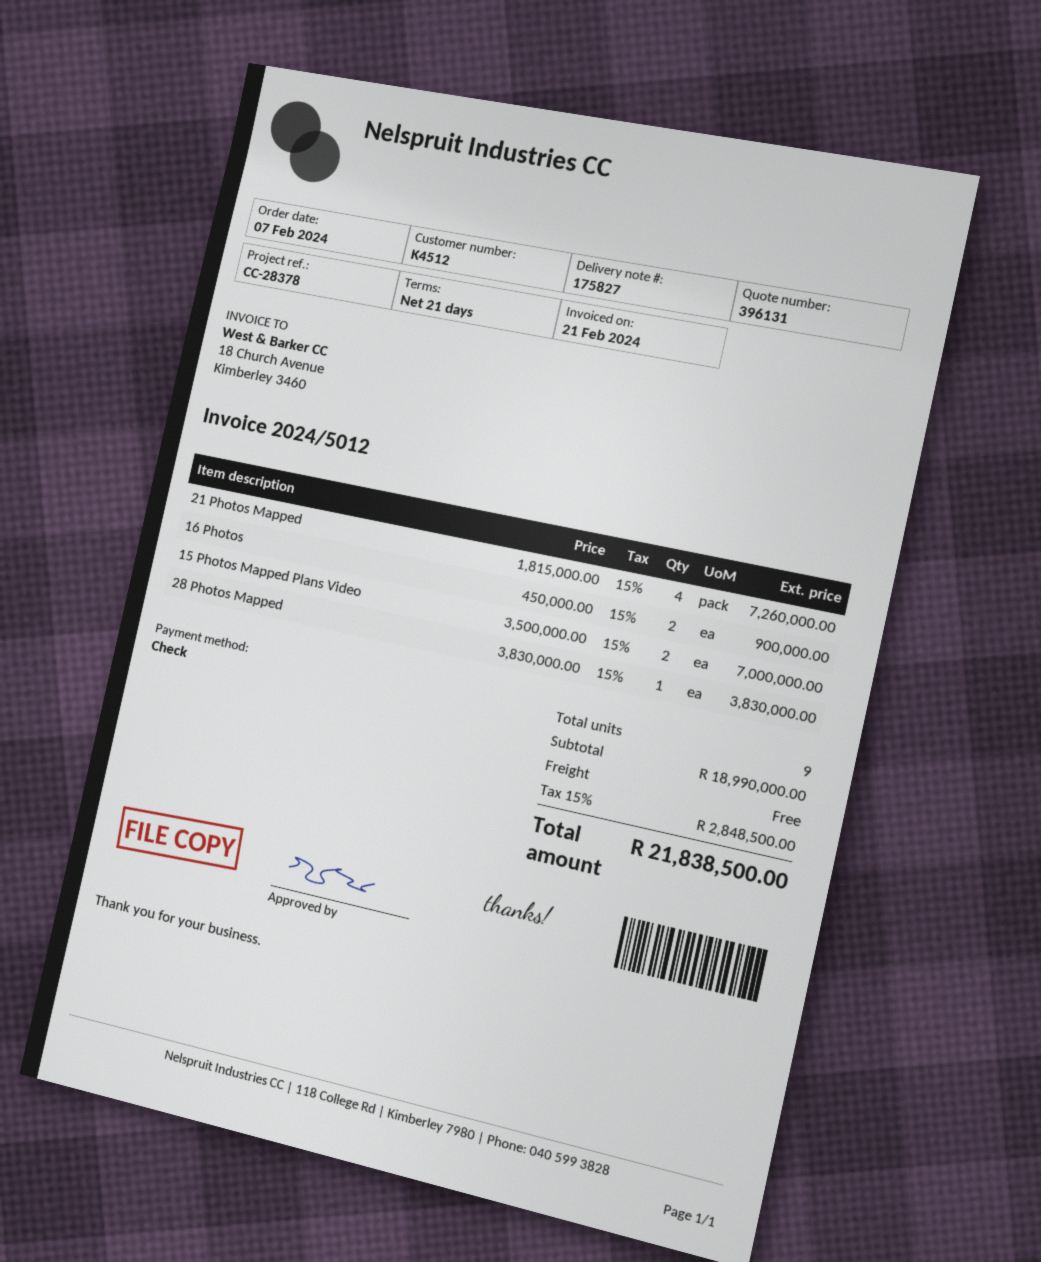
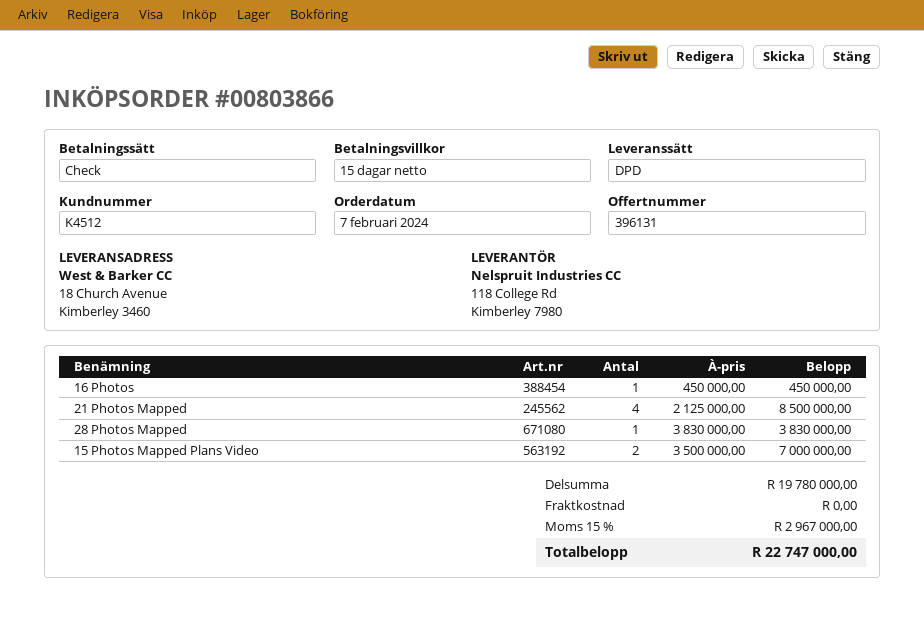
payment terms: 21 days -> 15 days
21 Photos Mapped: 4 x 1815000.00 = 7260000.00 -> 4 x 2125000.00 = 8500000.00
16 Photos: 2 x 450000.00 = 900000.00 -> 1 x 450000.00 = 450000.00
subtotal: 18990000.00 -> 19780000.00
tax: 15% = 2848500.00 -> 15% = 2967000.00
total: 21838500.00 -> 22747000.00

